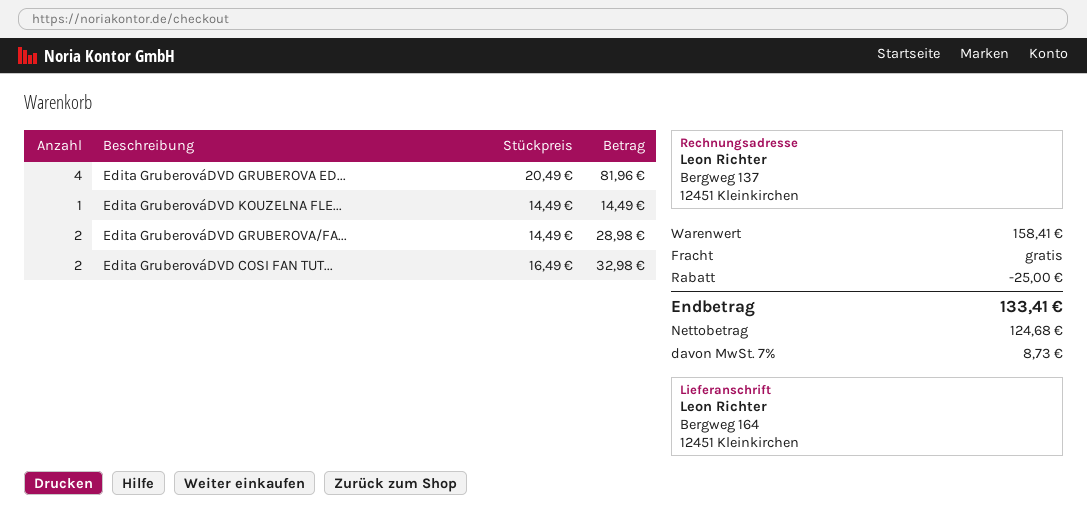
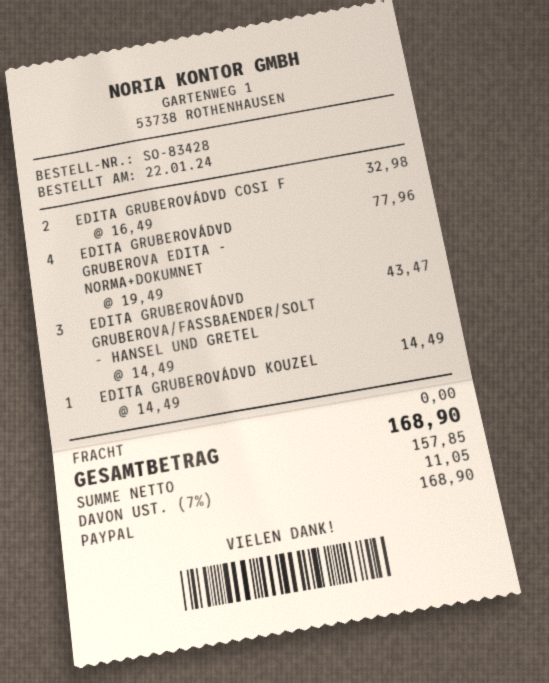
Edita GruberováDVD GRUBEROVA ED...: 4 x 20.49 = 81.96 -> 4 x 19.49 = 77.96
Edita GruberováDVD GRUBEROVA/FA...: 2 x 14.49 = 28.98 -> 3 x 14.49 = 43.47
discount: 25.00 -> none
net: 124.68 -> 157.85
tax: 7% = 8.73 -> 7% = 11.05
total: 133.41 -> 168.90

